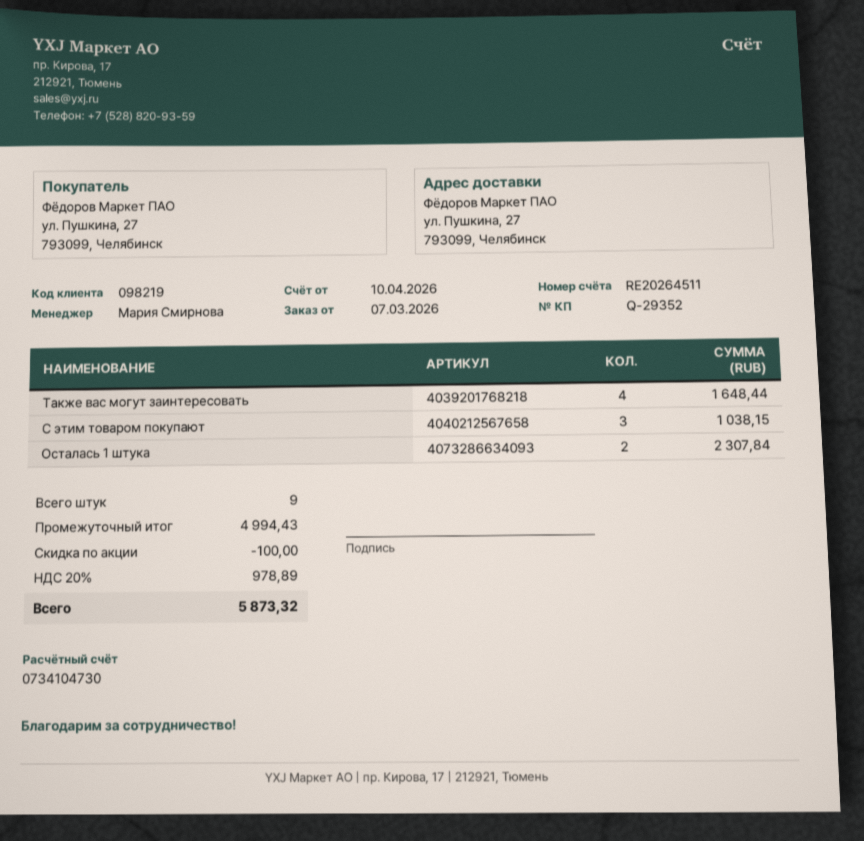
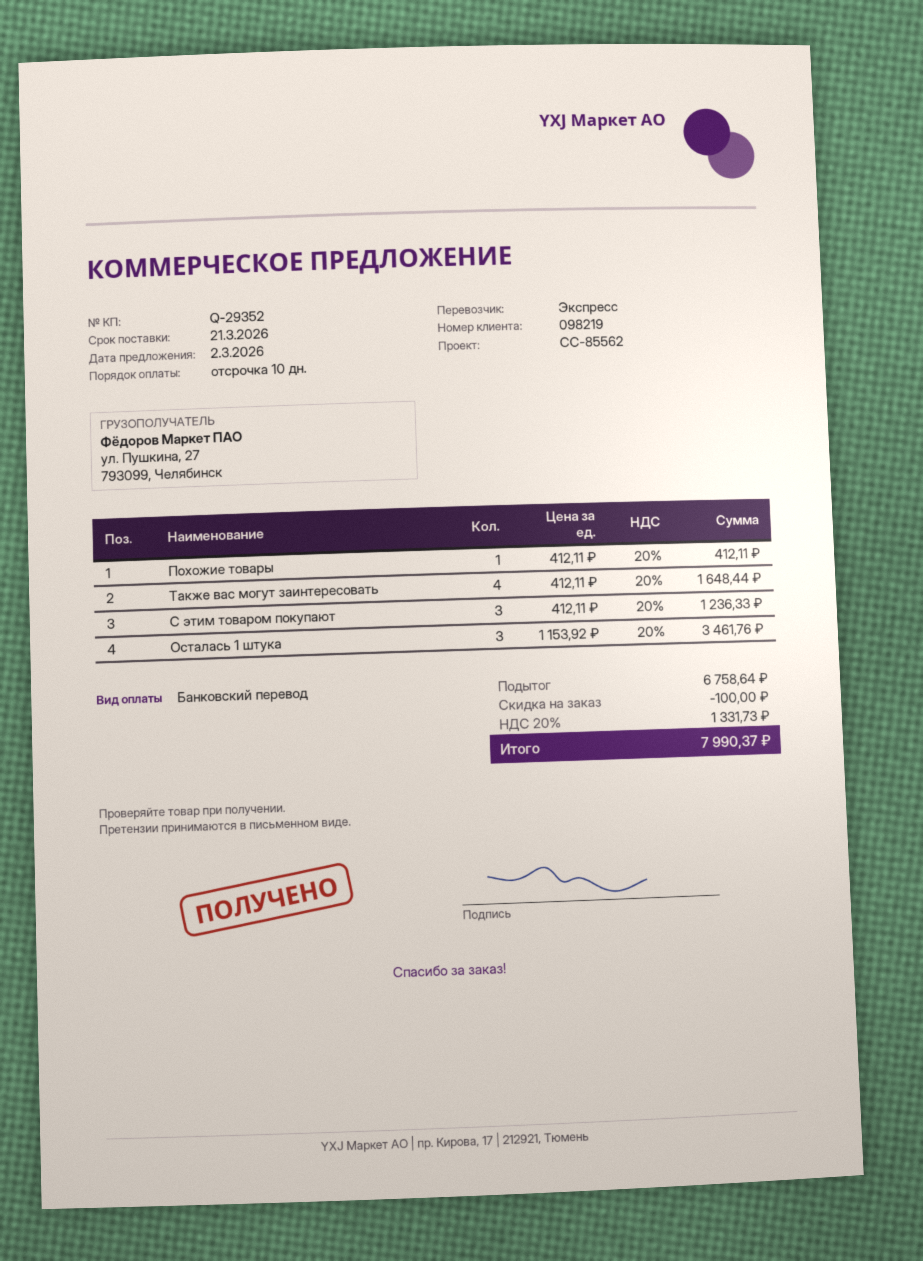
С этим товаром покупают: 3 for 1038.15 -> 3 for 1236.33
Осталась 1 штука: 2 for 2307.84 -> 3 for 3461.76
Похожие товары: none -> 1 for 412.11
subtotal: 4994.43 -> 6758.64
tax: 20% = 978.89 -> 20% = 1331.73
total: 5873.32 -> 7990.37

